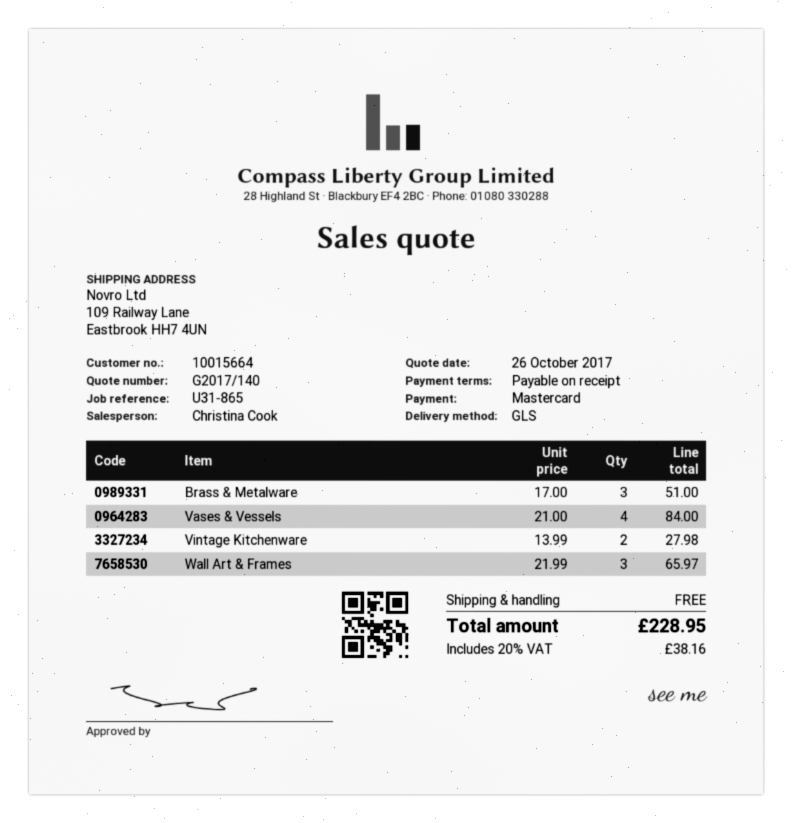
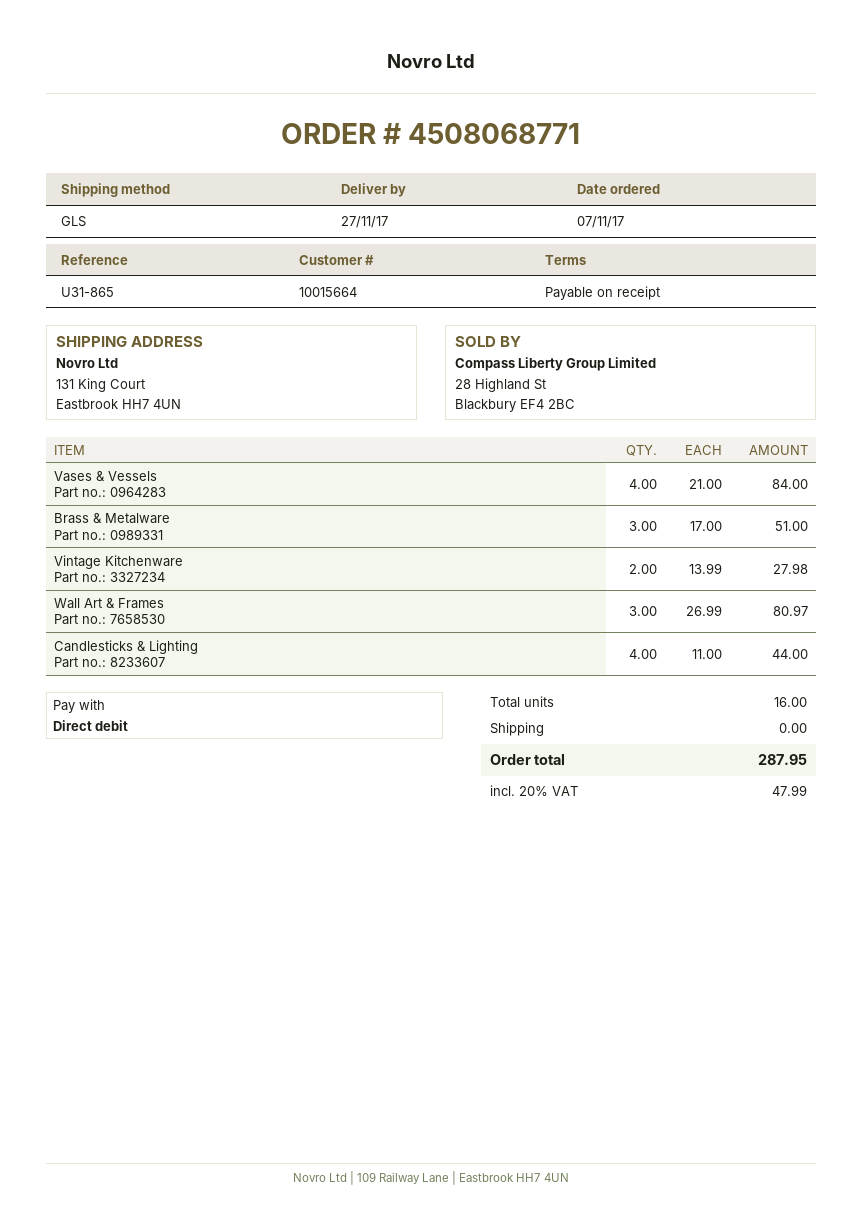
payment method: Mastercard -> direct debit
ship to: 109 Railway Lane, Eastbrook HH7 4UN -> 131 King Court, Eastbrook HH7 4UN
Wall Art & Frames: 3 x 21.99 = 65.97 -> 3 x 26.99 = 80.97
Candlesticks & Lighting: none -> 4 x 11.00 = 44.00
tax: 20% = 38.16 -> 20% = 47.99
total: 228.95 -> 287.95

